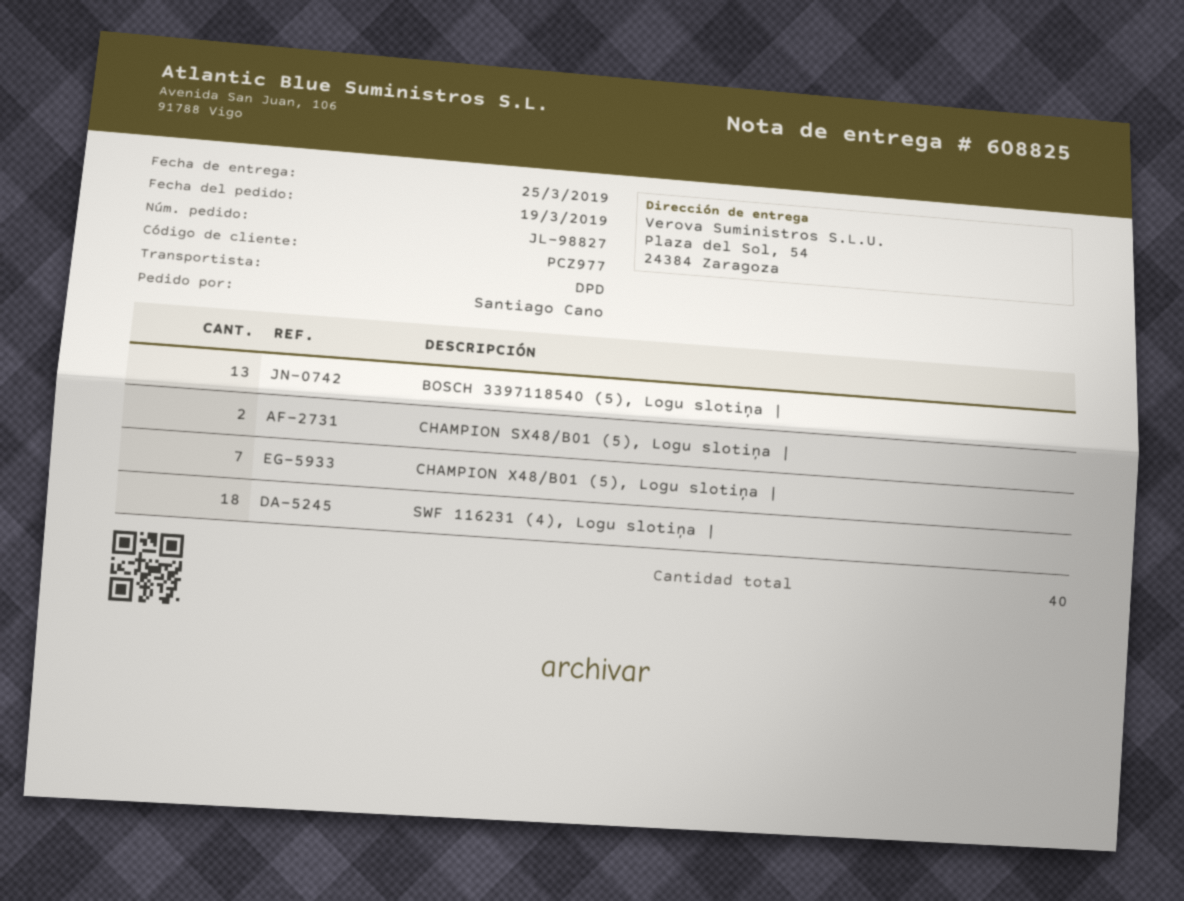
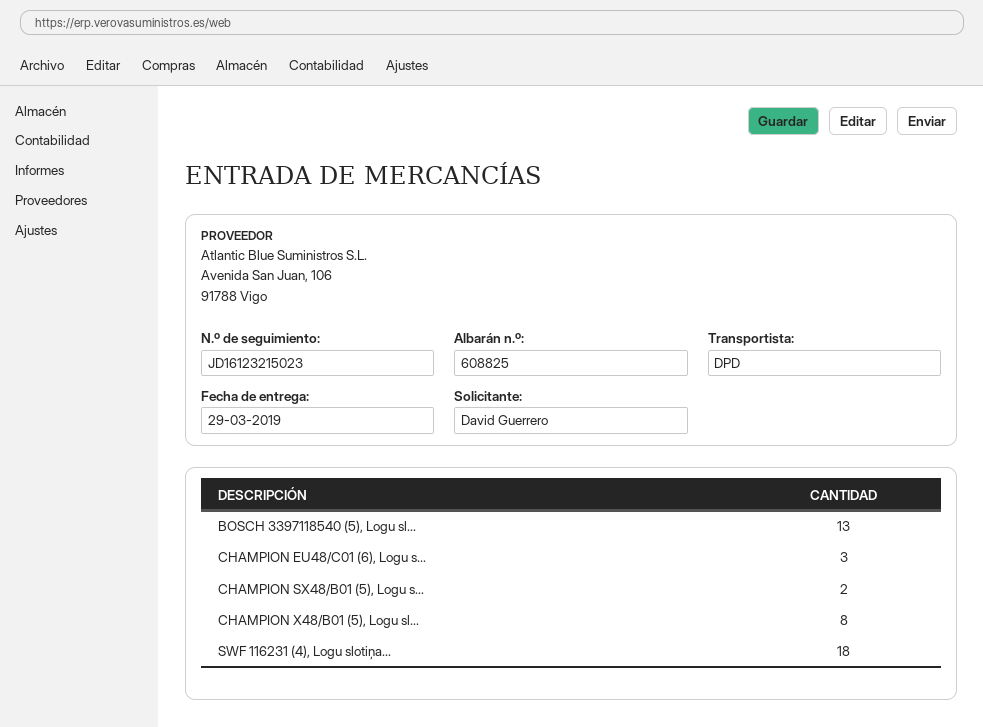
delivery date: 2019-03-25 -> 2019-03-29
ordered by: Santiago Cano -> David Guerrero
CHAMPION X48/B01 (5), Logu slotiņa |: 7 -> 8
CHAMPION EU48/C01 (6), Logu s...: none -> 3

